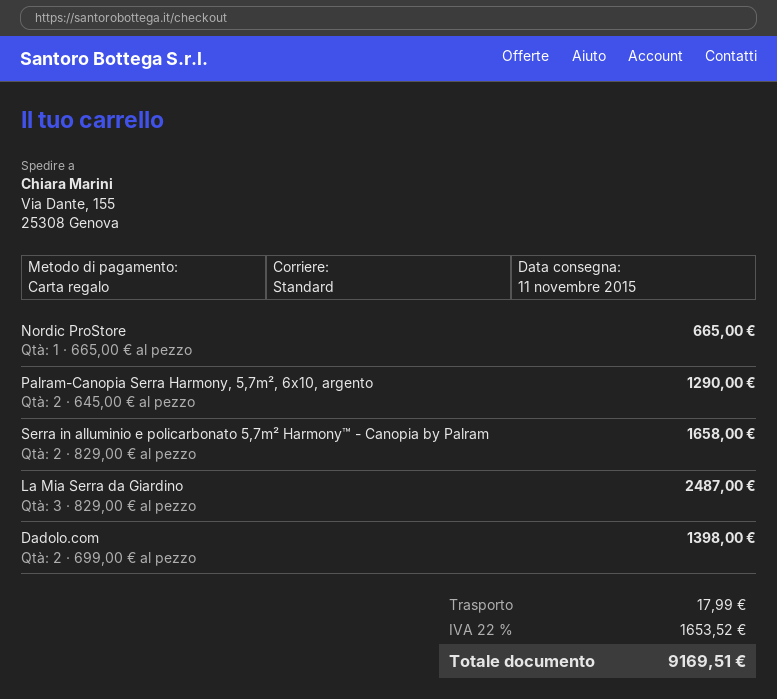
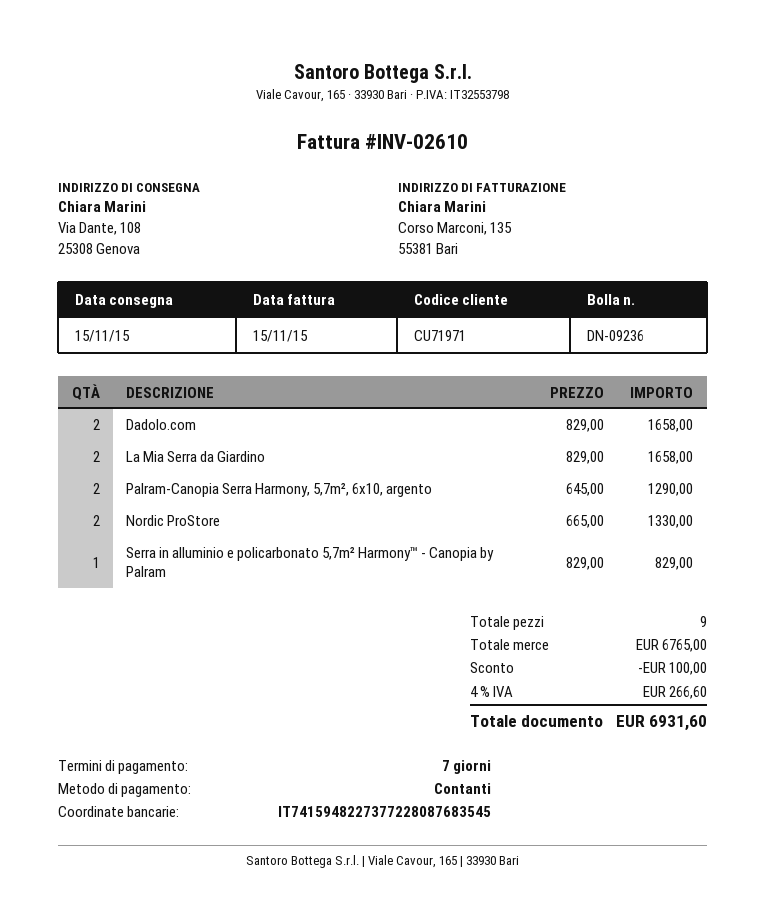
delivery date: 2015-11-11 -> 2015-11-15
payment method: gift card -> cash
ship to: Via Dante, 155, 25308 Genova -> Via Dante, 108, 25308 Genova
Nordic ProStore: 1 x 665.00 = 665.00 -> 2 x 665.00 = 1330.00
Serra in alluminio e policarbonato 5,7m² Harmony™ - Canopia by Palram: 2 x 829.00 = 1658.00 -> 1 x 829.00 = 829.00
La Mia Serra da Giardino: 3 x 829.00 = 2487.00 -> 2 x 829.00 = 1658.00
Dadolo.com: 2 x 699.00 = 1398.00 -> 2 x 829.00 = 1658.00
discount: none -> 100.00
shipping: 17.99 -> none
tax: 22% = 1653.52 -> 4% = 266.60
total: 9169.51 -> 6931.60

